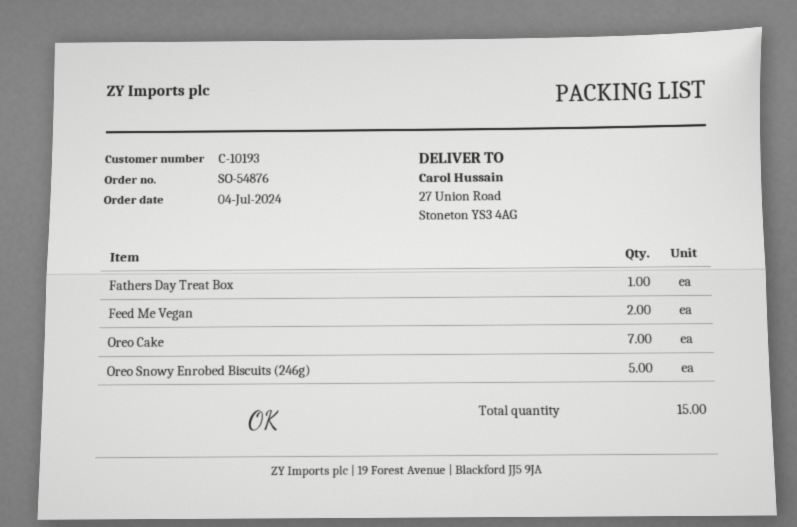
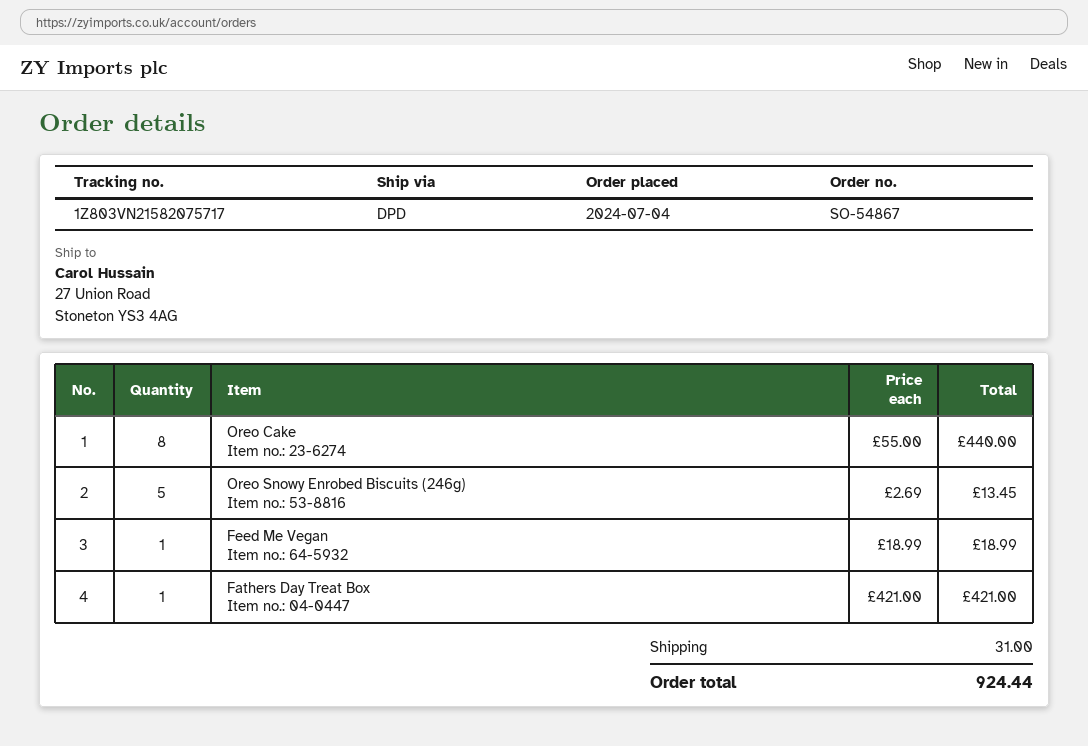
order number: SO-54876 -> SO-54867
Feed Me Vegan: 2 -> 1
Oreo Cake: 7 -> 8

